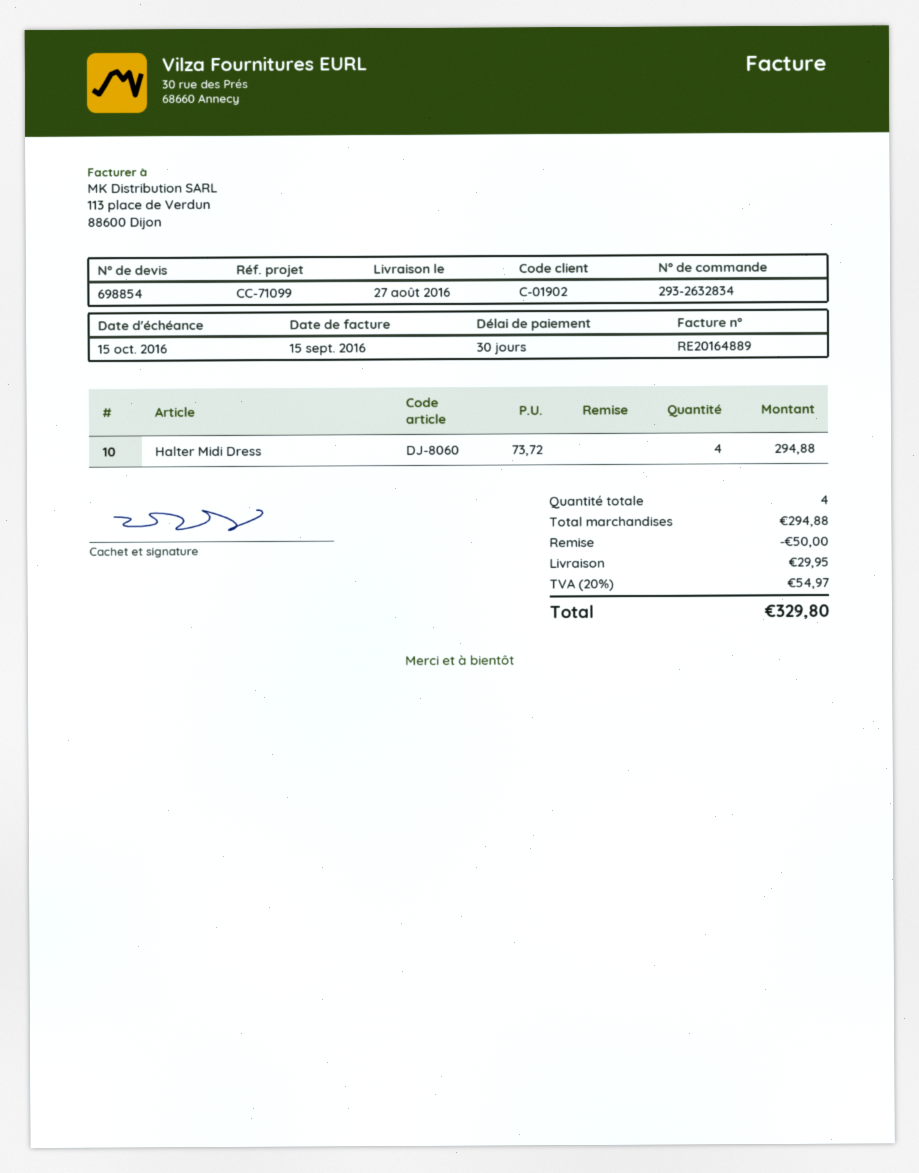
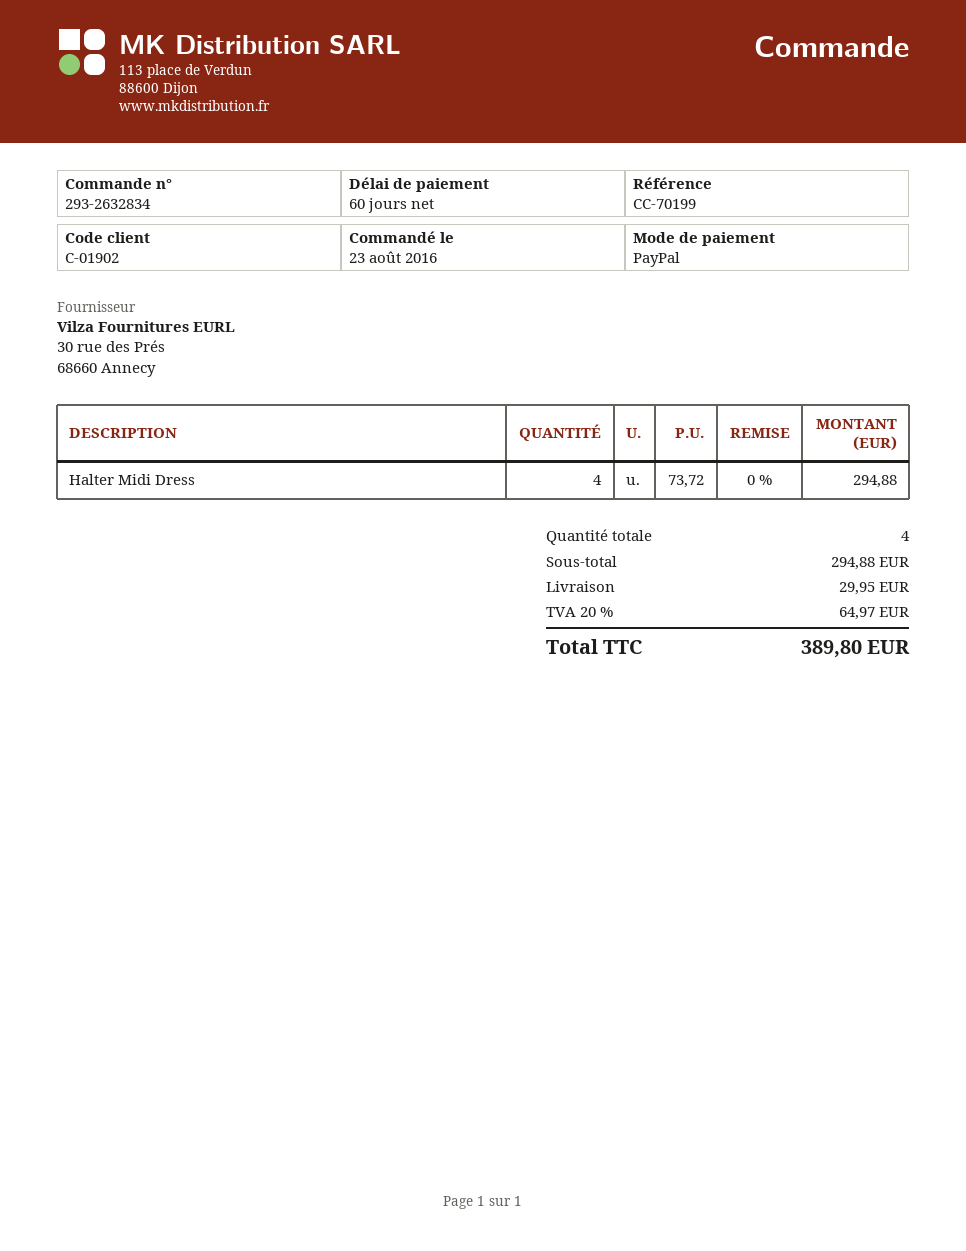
payment terms: 30 days -> 60 days
reference: CC-71099 -> CC-70199
discount: 50.00 -> none
tax: 20% = 54.97 -> 20% = 64.97
total: 329.80 -> 389.80

